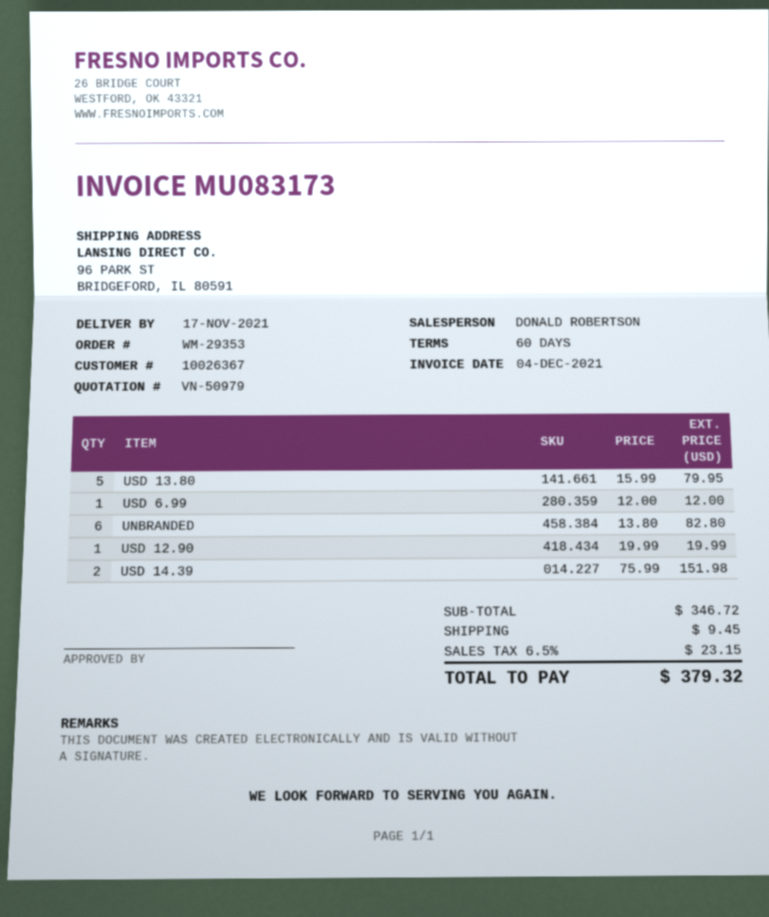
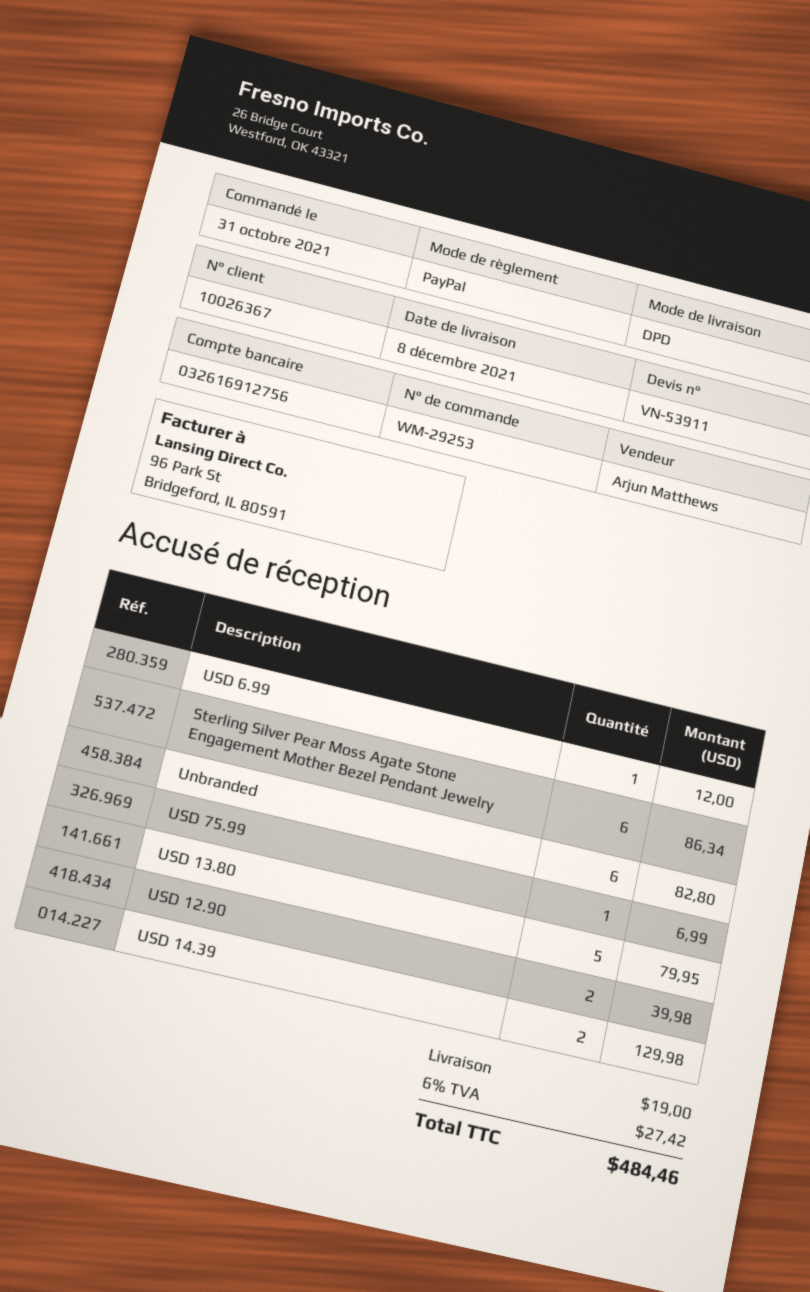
quote number: VN-50979 -> VN-53911
order number: WM-29353 -> WM-29253
delivery date: 2021-11-17 -> 2021-12-08
sales rep: DONALD ROBERTSON -> Arjun Matthews
USD 12.90: 1 for 19.99 -> 2 for 39.98
USD 14.39: 2 for 151.98 -> 2 for 129.98
Sterling Silver Pear Moss Agate Stone Engagement Mother Bezel Pendant Jewelry: none -> 6 for 86.34
USD 75.99: none -> 1 for 6.99
shipping: 9.45 -> 19.00
tax: 6.5% = 23.15 -> 6% = 27.42
total: 379.32 -> 484.46

